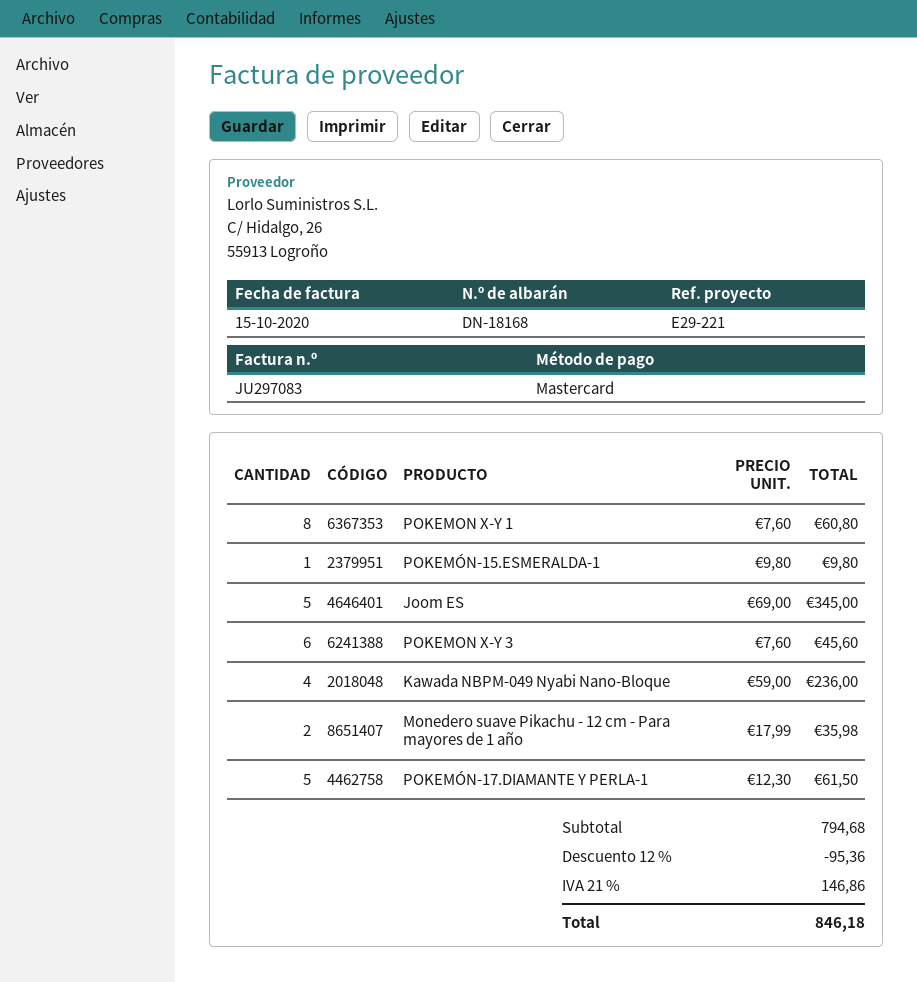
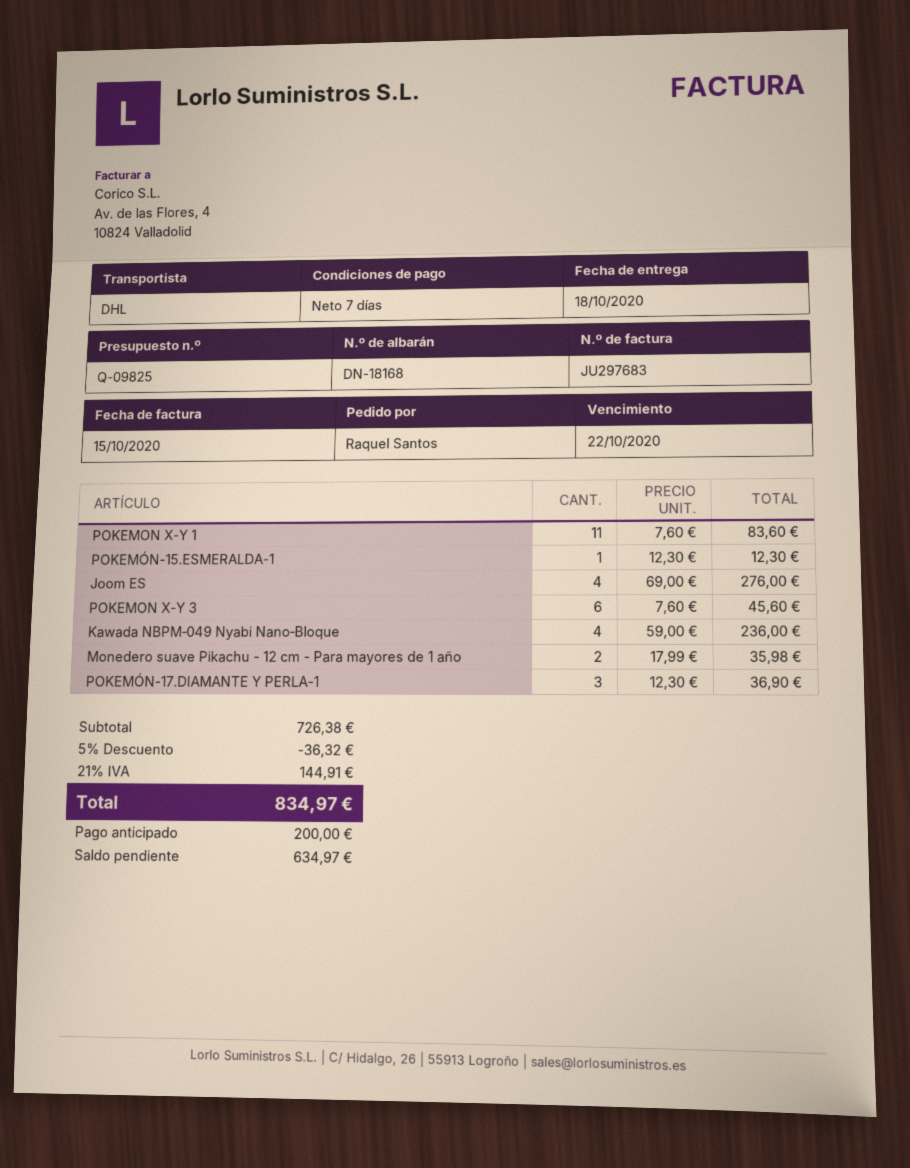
invoice number: JU297083 -> JU297683
POKEMON X-Y 1: 8 x 7.60 = 60.80 -> 11 x 7.60 = 83.60
POKEMÓN-15.ESMERALDA-1: 1 x 9.80 = 9.80 -> 1 x 12.30 = 12.30
Joom ES: 5 x 69.00 = 345.00 -> 4 x 69.00 = 276.00
POKEMÓN-17.DIAMANTE Y PERLA-1: 5 x 12.30 = 61.50 -> 3 x 12.30 = 36.90
subtotal: 794.68 -> 726.38
discount: 12% = 95.36 -> 5% = 36.32
tax: 21% = 146.86 -> 21% = 144.91
total: 846.18 -> 834.97

